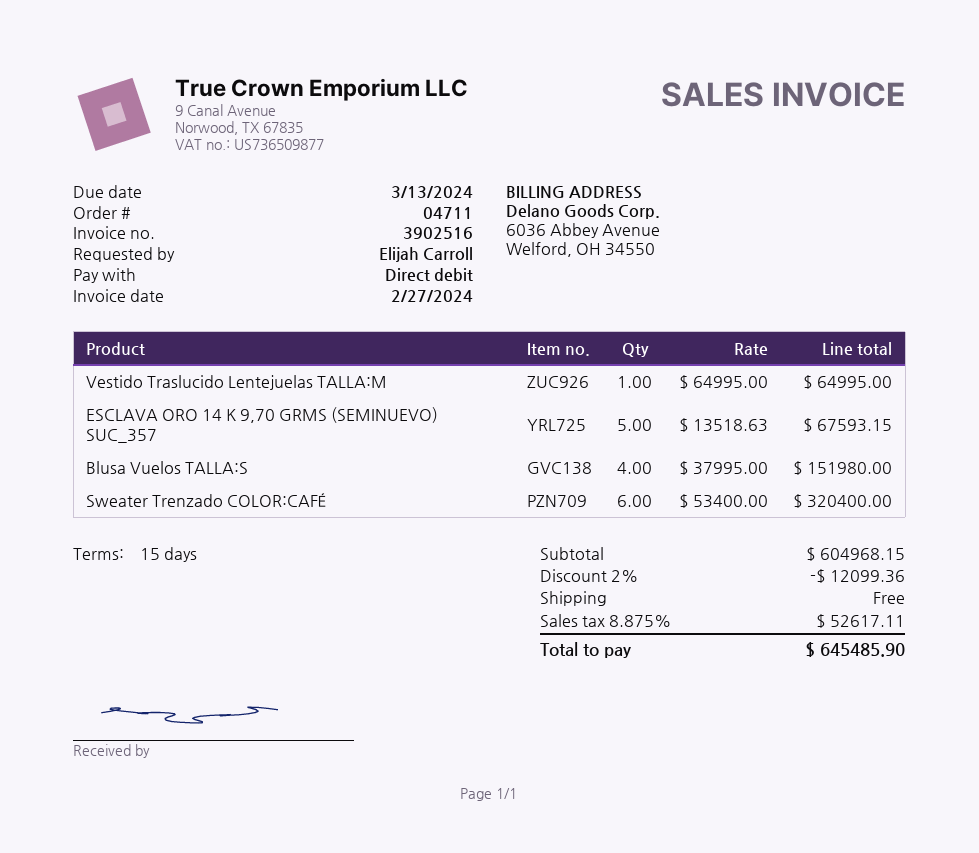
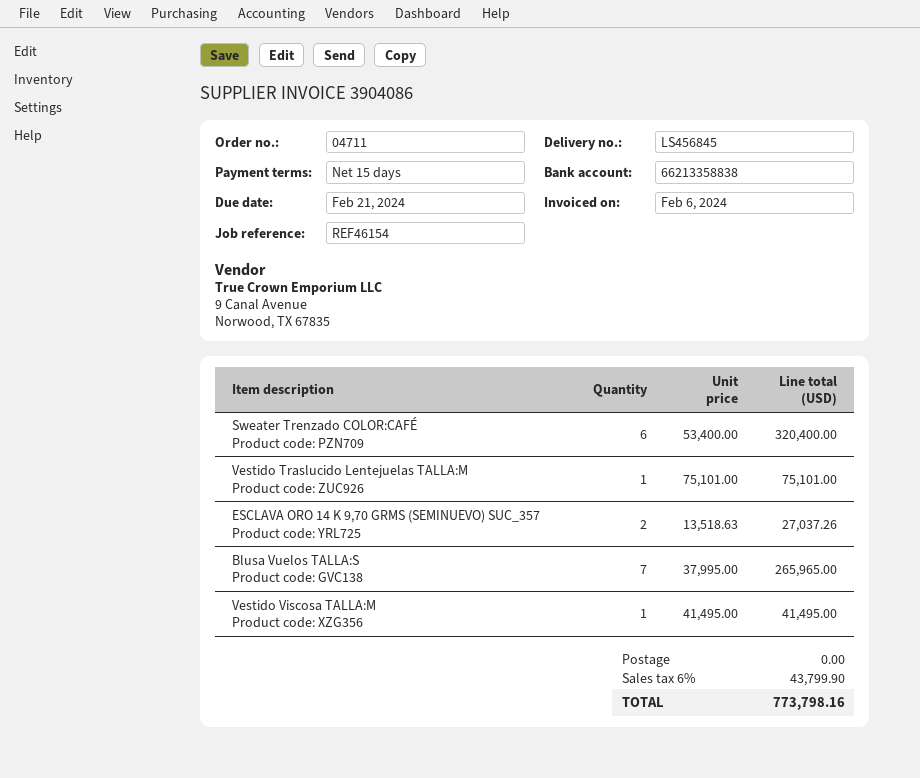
invoice number: 3902516 -> 3904086
invoice date: 2024-02-27 -> 2024-02-06
due date: 2024-03-13 -> 2024-02-21
Vestido Traslucido Lentejuelas TALLA:M: 1 x 64995.00 = 64995.00 -> 1 x 75101.00 = 75101.00
ESCLAVA ORO 14 K 9,70 GRMS (SEMINUEVO) SUC_357: 5 x 13518.63 = 67593.15 -> 2 x 13518.63 = 27037.26
Blusa Vuelos TALLA:S: 4 x 37995.00 = 151980.00 -> 7 x 37995.00 = 265965.00
Vestido Viscosa TALLA:M: none -> 1 x 41495.00 = 41495.00
discount: 2% = 12099.36 -> none
tax: 8.875% = 52617.11 -> 6% = 43799.90
total: 645485.90 -> 773798.16

